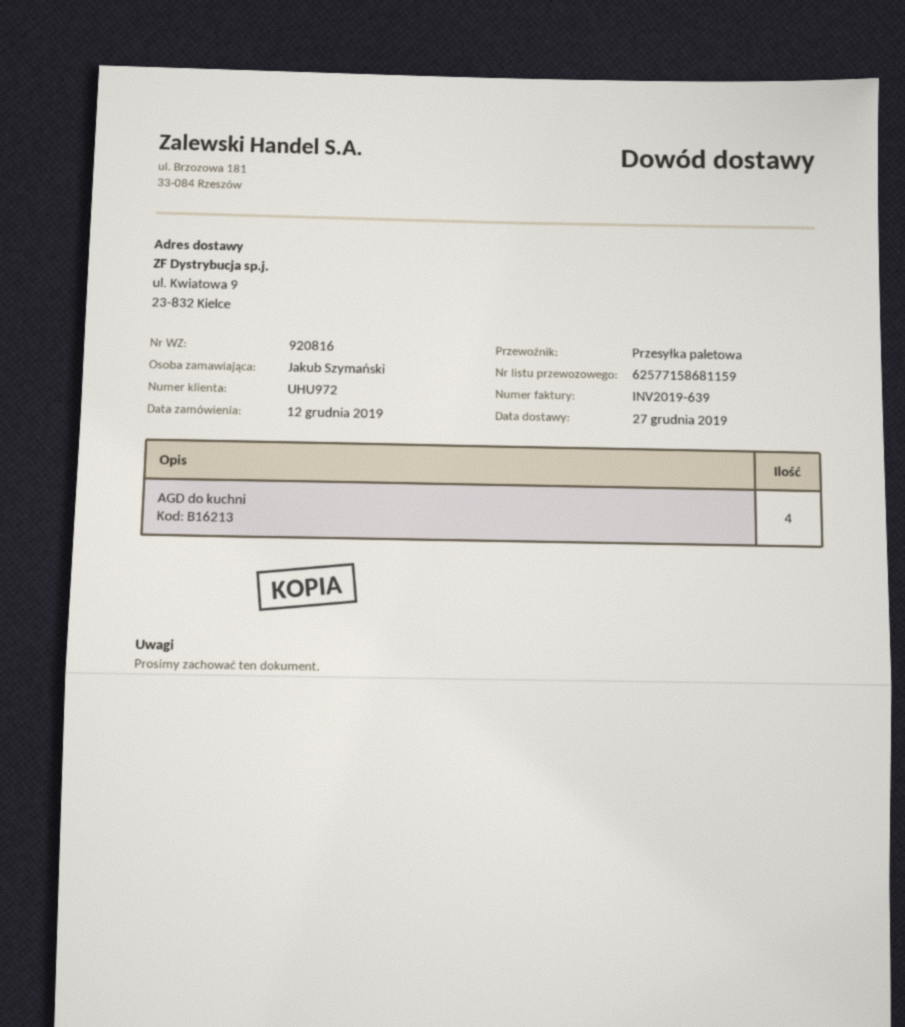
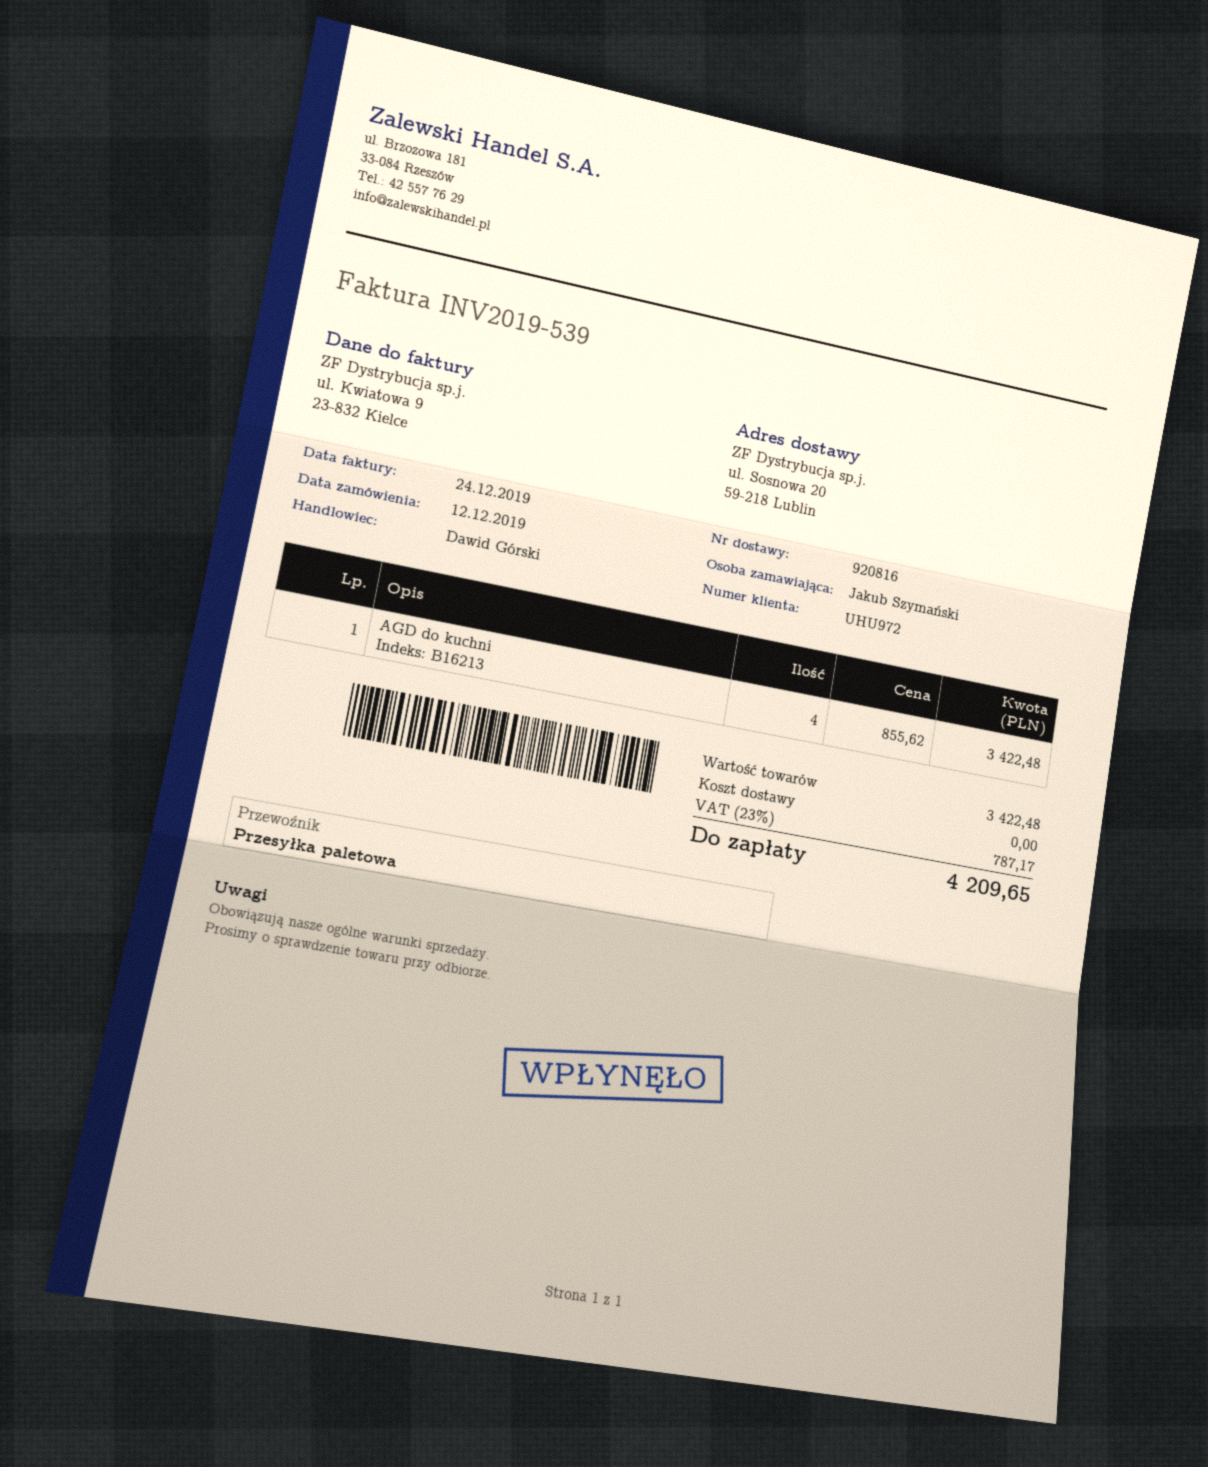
invoice number: INV2019-639 -> INV2019-539
ship to: ul. Kwiatowa 9, 23-832 Kielce -> ul. Sosnowa 20, 59-218 Lublin

